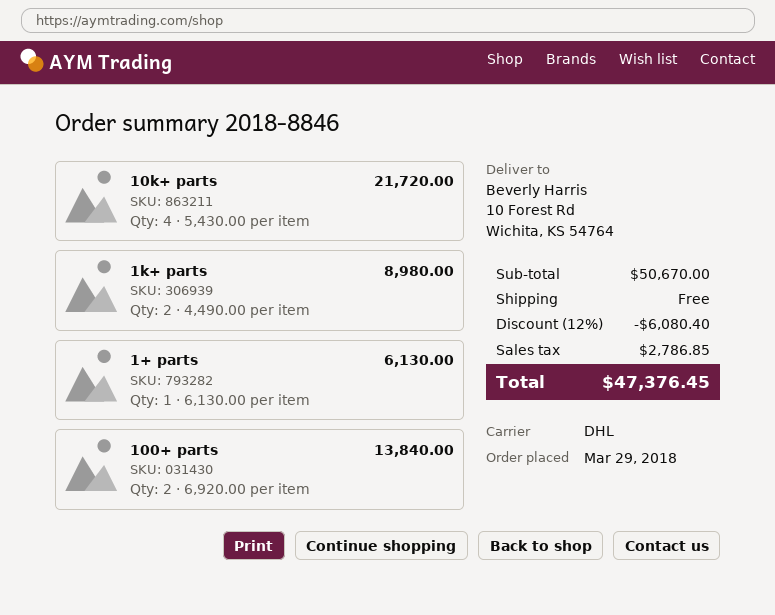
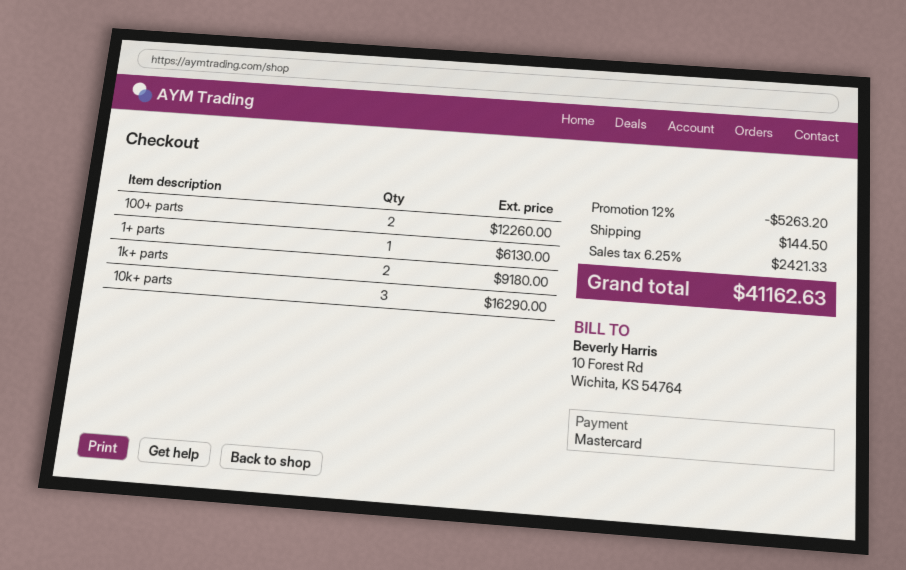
10k+ parts: 4 for 21720.00 -> 3 for 16290.00
1k+ parts: 2 for 8980.00 -> 2 for 9180.00
100+ parts: 2 for 13840.00 -> 2 for 12260.00
discount: 12% = 6080.40 -> 12% = 5263.20
shipping: 0.00 -> 144.50
tax: 2786.85 -> 2421.33
total: 47376.45 -> 41162.63

